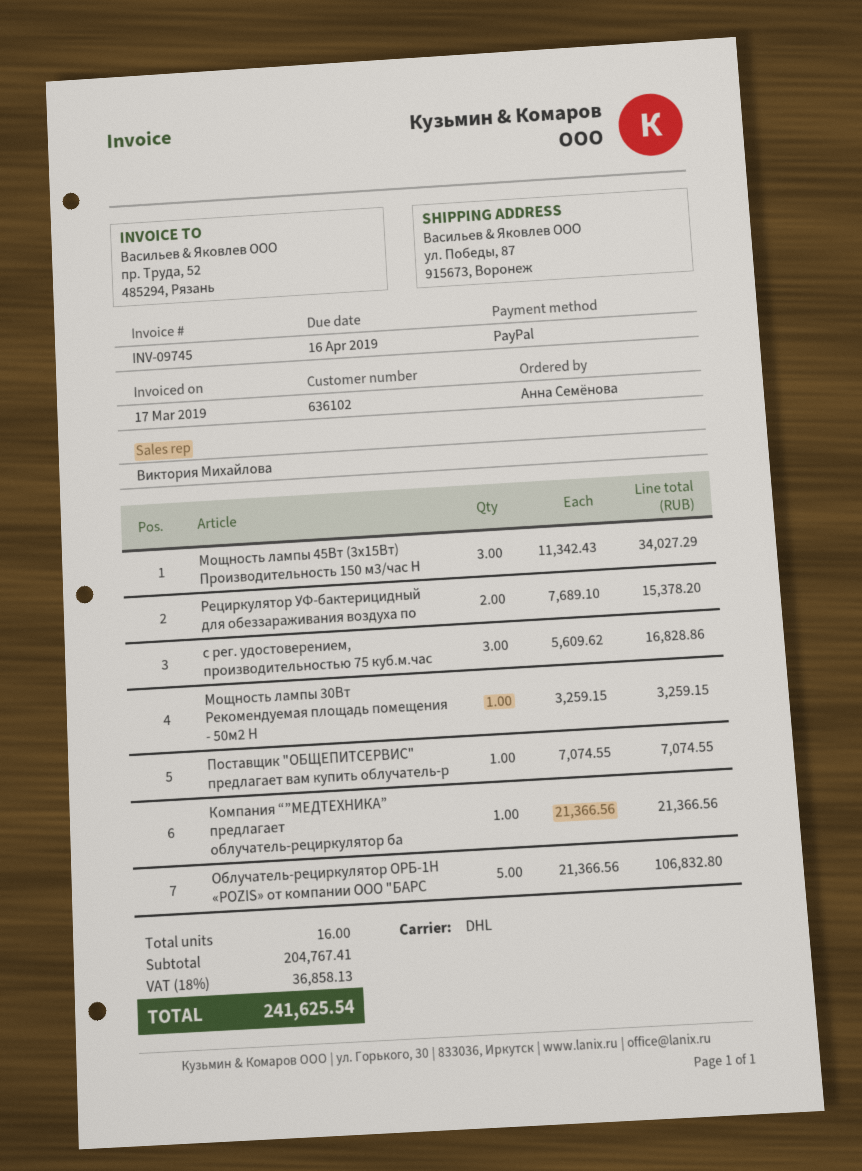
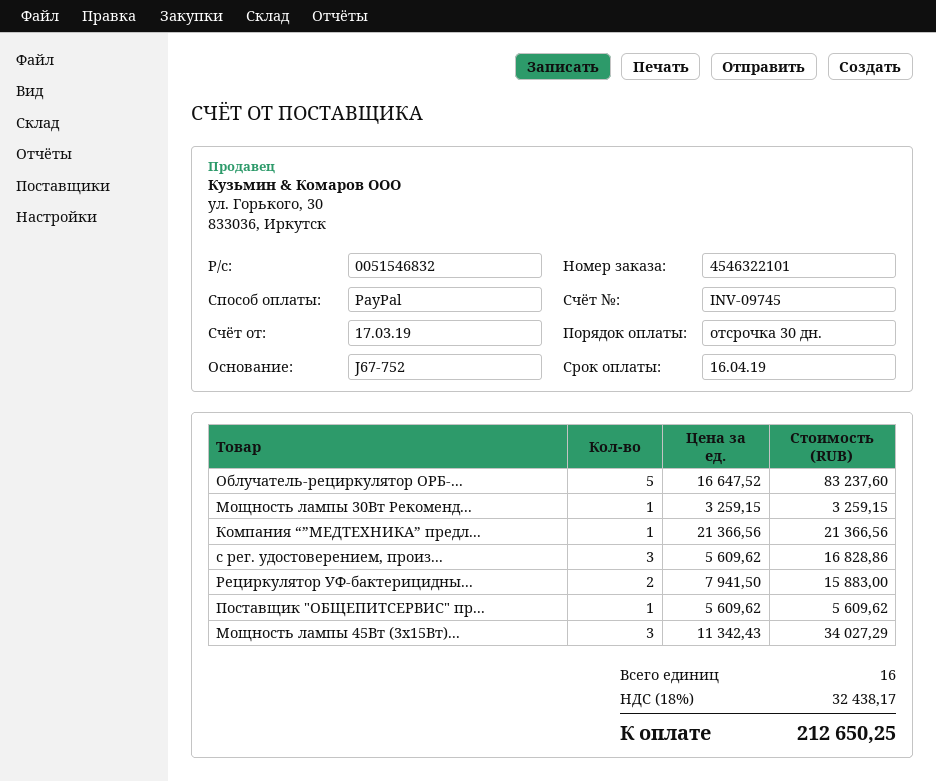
Рециркулятор УФ-бактерицидный для обеззараживания воздуха по: 2 x 7689.10 = 15378.20 -> 2 x 7941.50 = 15883.00
Поставщик "ОБЩЕПИТСЕРВИС" предлагает вам купить облучатель-р: 1 x 7074.55 = 7074.55 -> 1 x 5609.62 = 5609.62
Облучатель-рециркулятор ОРБ-1Н «POZIS» от компании ООО "БАРС: 5 x 21366.56 = 106832.80 -> 5 x 16647.52 = 83237.60
tax: 18% = 36858.13 -> 18% = 32438.17
total: 241625.54 -> 212650.25

